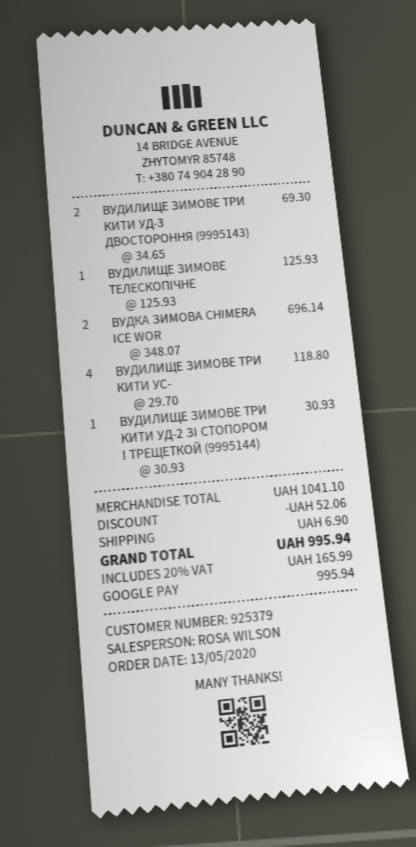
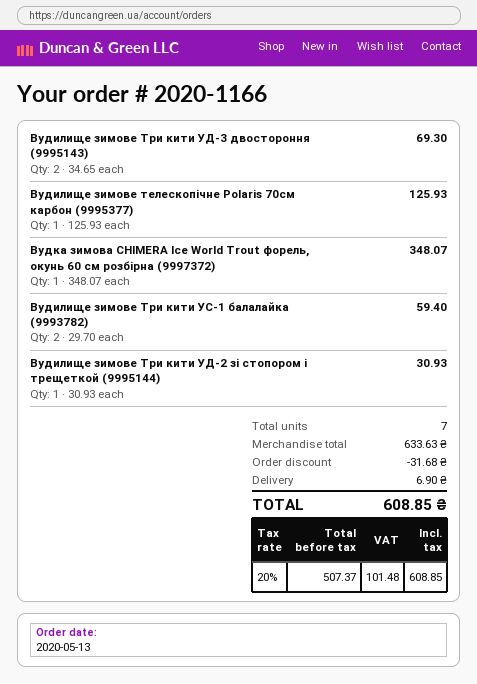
ВУДКА ЗИМОВА CHIMERA ICE WOR: 2 x 348.07 = 696.14 -> 1 x 348.07 = 348.07
ВУДИЛИЩЕ ЗИМОВЕ ТРИ КИТИ УС-: 4 x 29.70 = 118.80 -> 2 x 29.70 = 59.40
subtotal: 1041.10 -> 633.63
discount: 52.06 -> 31.68
tax: 20% = 165.99 -> 20% = 101.48
total: 995.94 -> 608.85

